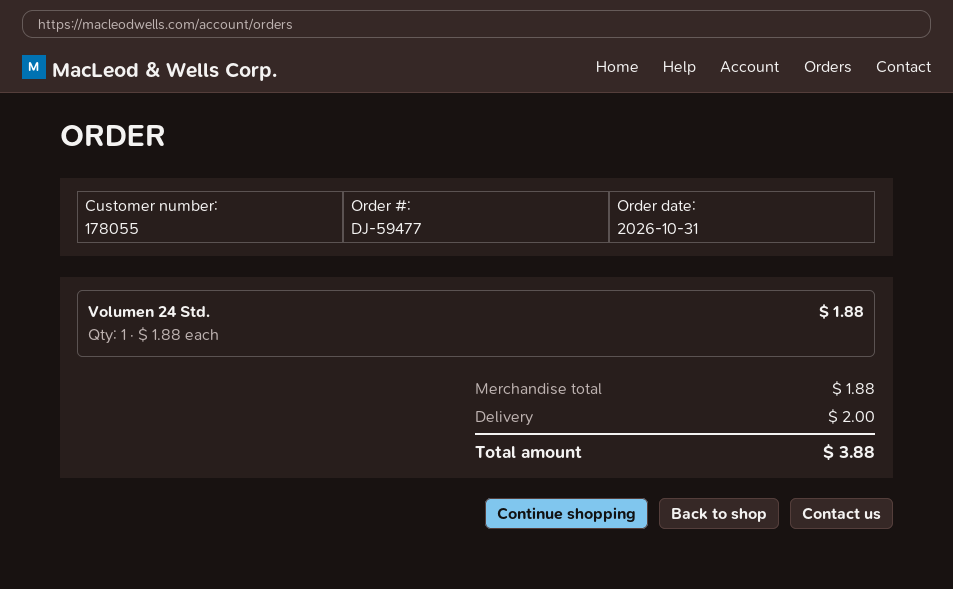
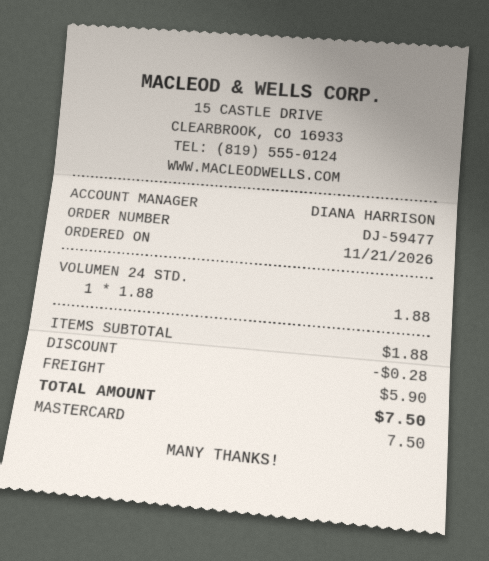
order date: 2026-10-31 -> 2026-11-21
discount: none -> 0.28
shipping: 2.00 -> 5.90
total: 3.88 -> 7.50

